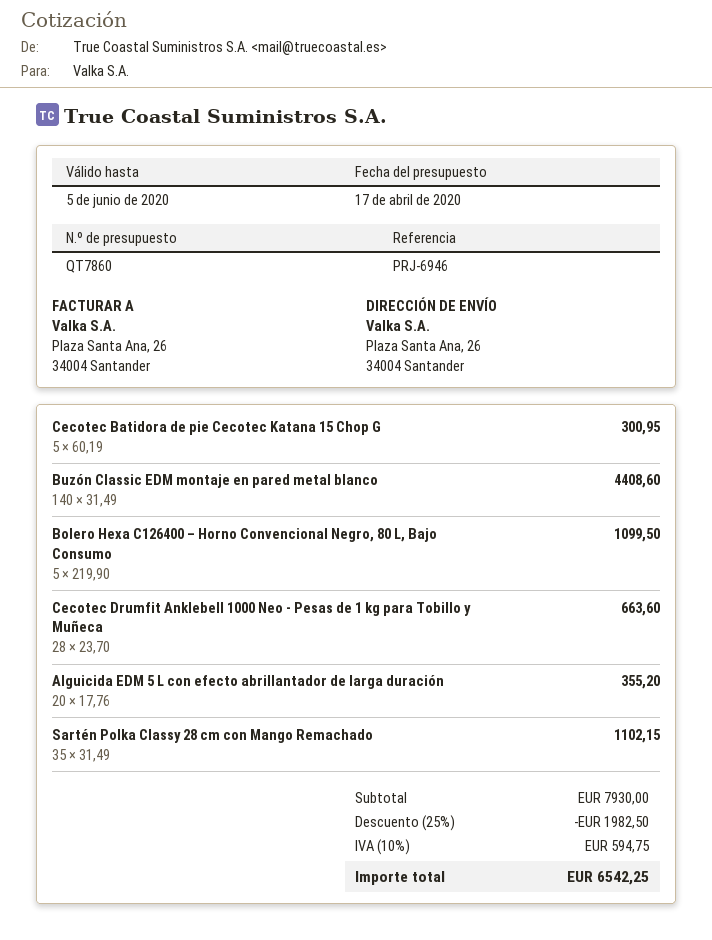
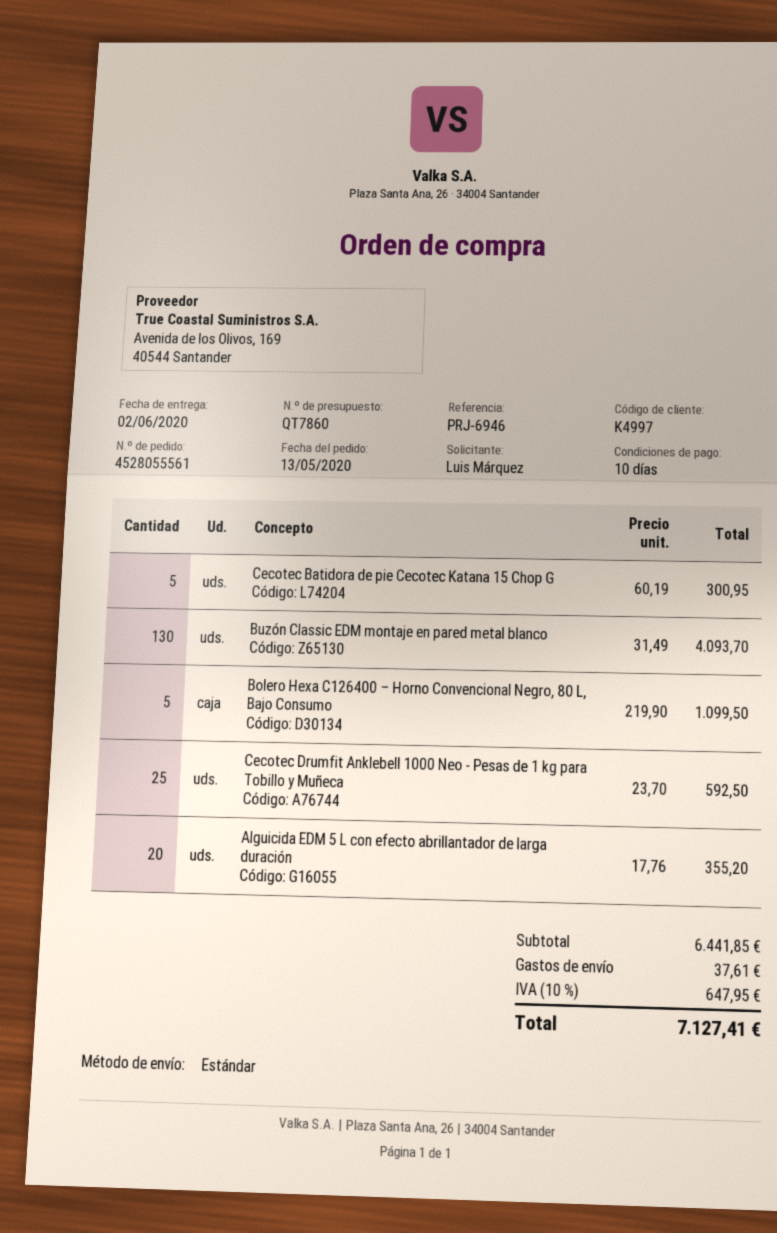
Buzón Classic EDM montaje en pared metal blanco: 140 x 31.49 = 4408.60 -> 130 x 31.49 = 4093.70
Cecotec Drumfit Anklebell 1000 Neo - Pesas de 1 kg para Tobillo y Muñeca: 28 x 23.70 = 663.60 -> 25 x 23.70 = 592.50
Sartén Polka Classy 28 cm con Mango Remachado: 35 x 31.49 = 1102.15 -> none
subtotal: 7930.00 -> 6441.85
discount: 25% = 1982.50 -> none
shipping: none -> 37.61
tax: 10% = 594.75 -> 10% = 647.95
total: 6542.25 -> 7127.41

